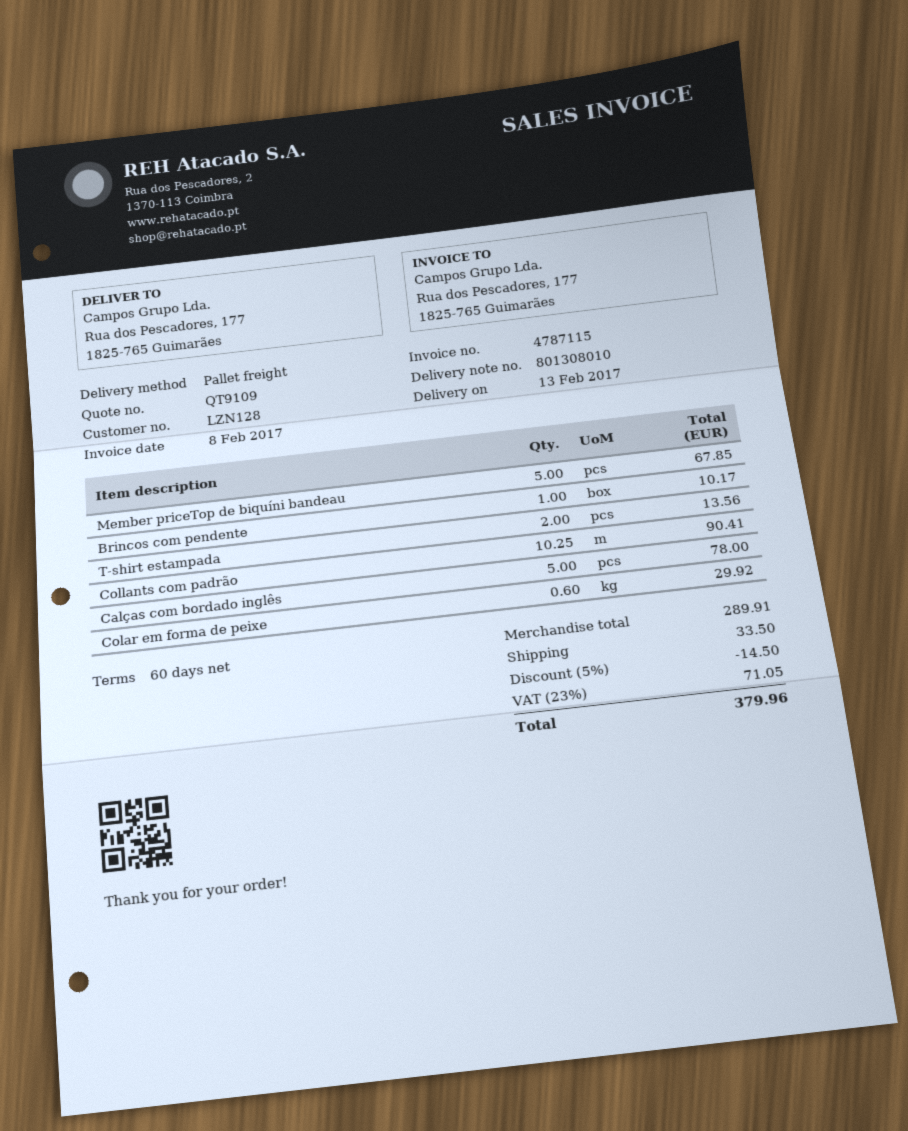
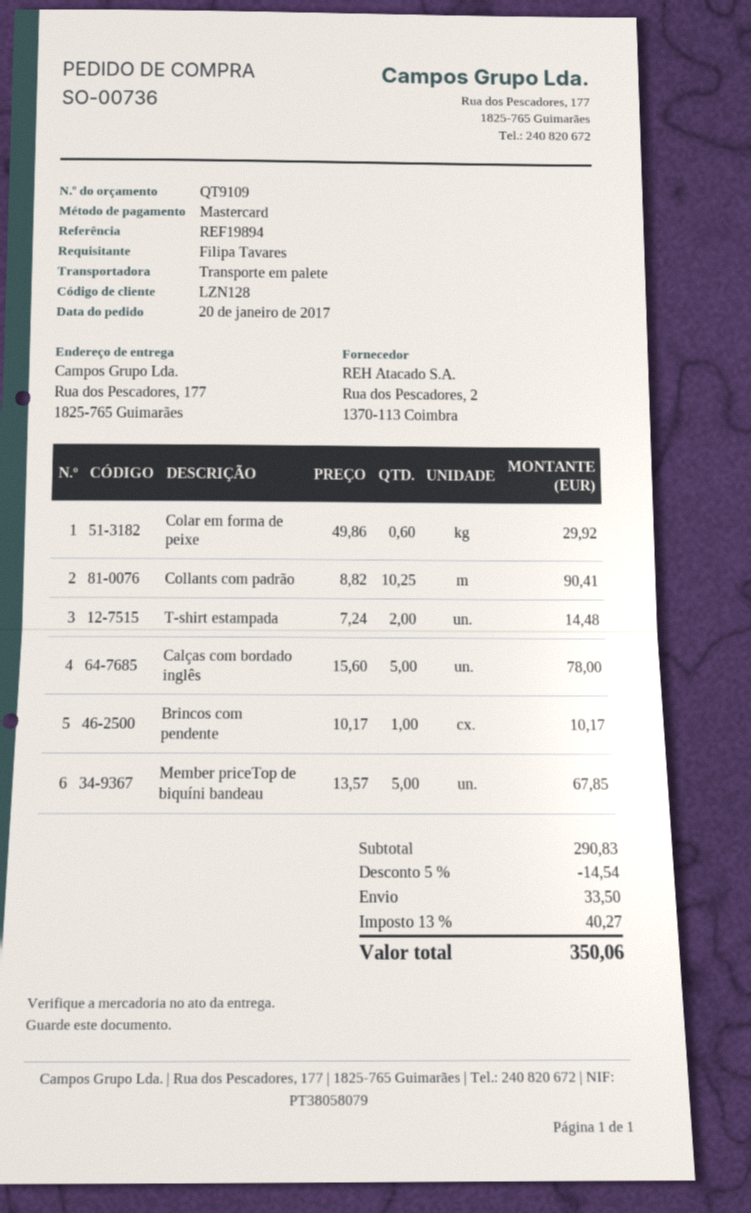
T-shirt estampada: 2 for 13.56 -> 2 for 14.48
subtotal: 289.91 -> 290.83
discount: 5% = 14.50 -> 5% = 14.54
tax: 23% = 71.05 -> 13% = 40.27
total: 379.96 -> 350.06

